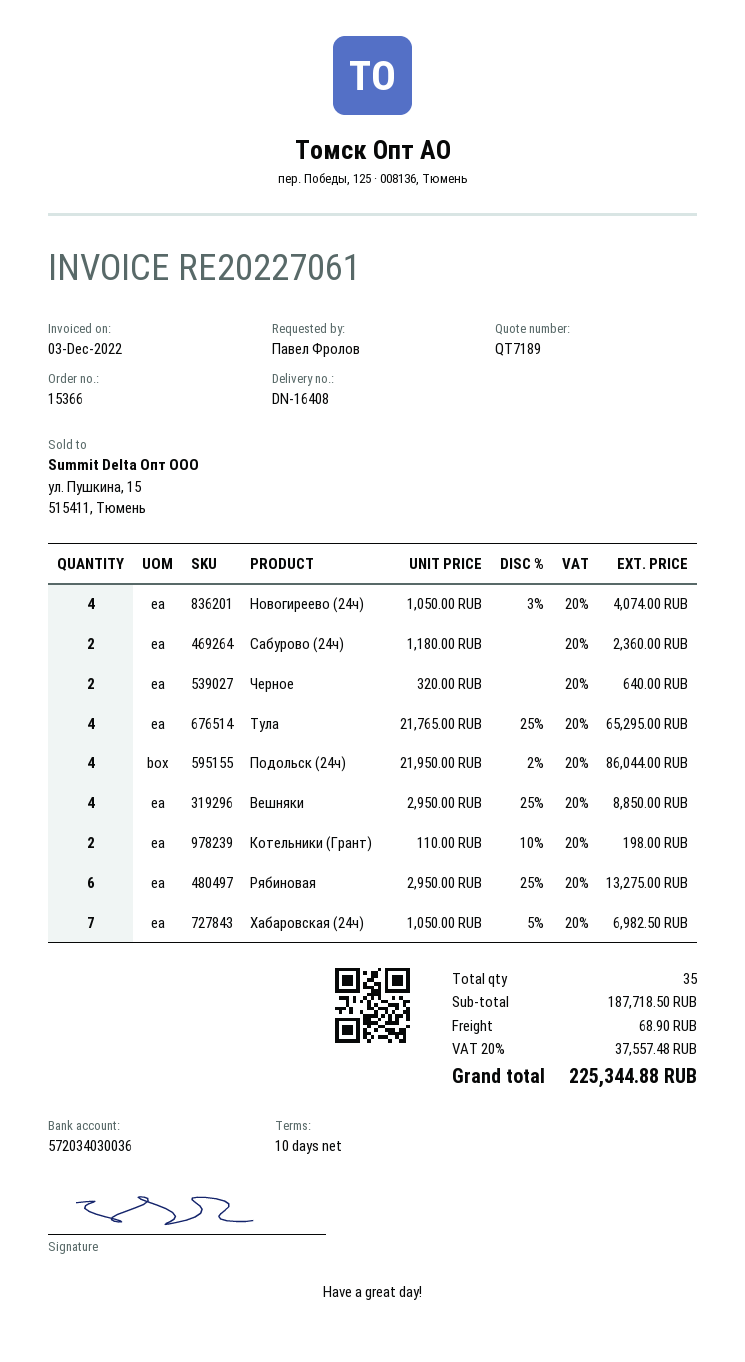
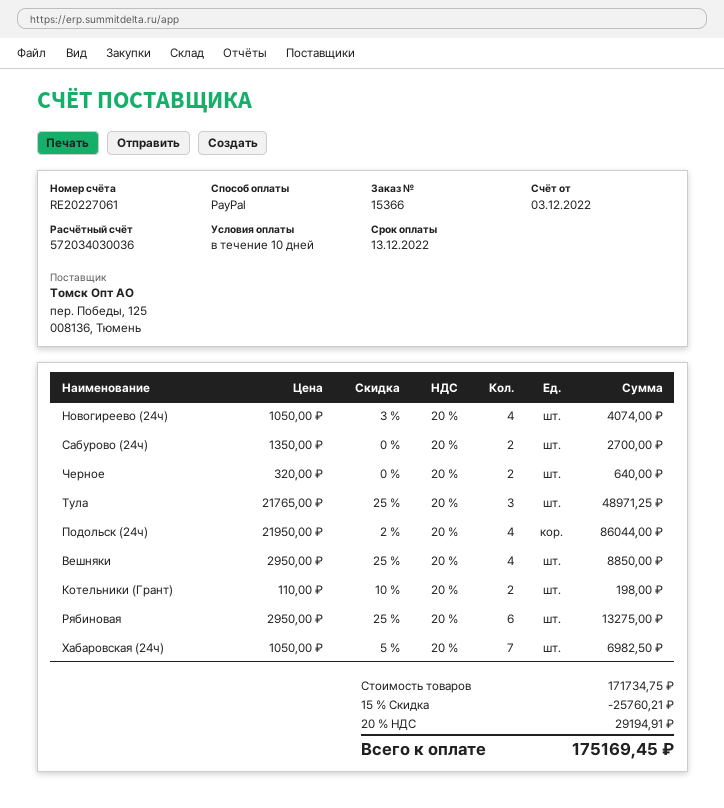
Сабурово (24ч): 2 x 1180.00 = 2360.00 -> 2 x 1350.00 = 2700.00
Тула: 4 x 21765.00 - 25% = 65295.00 -> 3 x 21765.00 - 25% = 48971.25
subtotal: 187718.50 -> 171734.75
discount: none -> 15% = 25760.21
shipping: 68.90 -> none
tax: 20% = 37557.48 -> 20% = 29194.91
total: 225344.88 -> 175169.45

